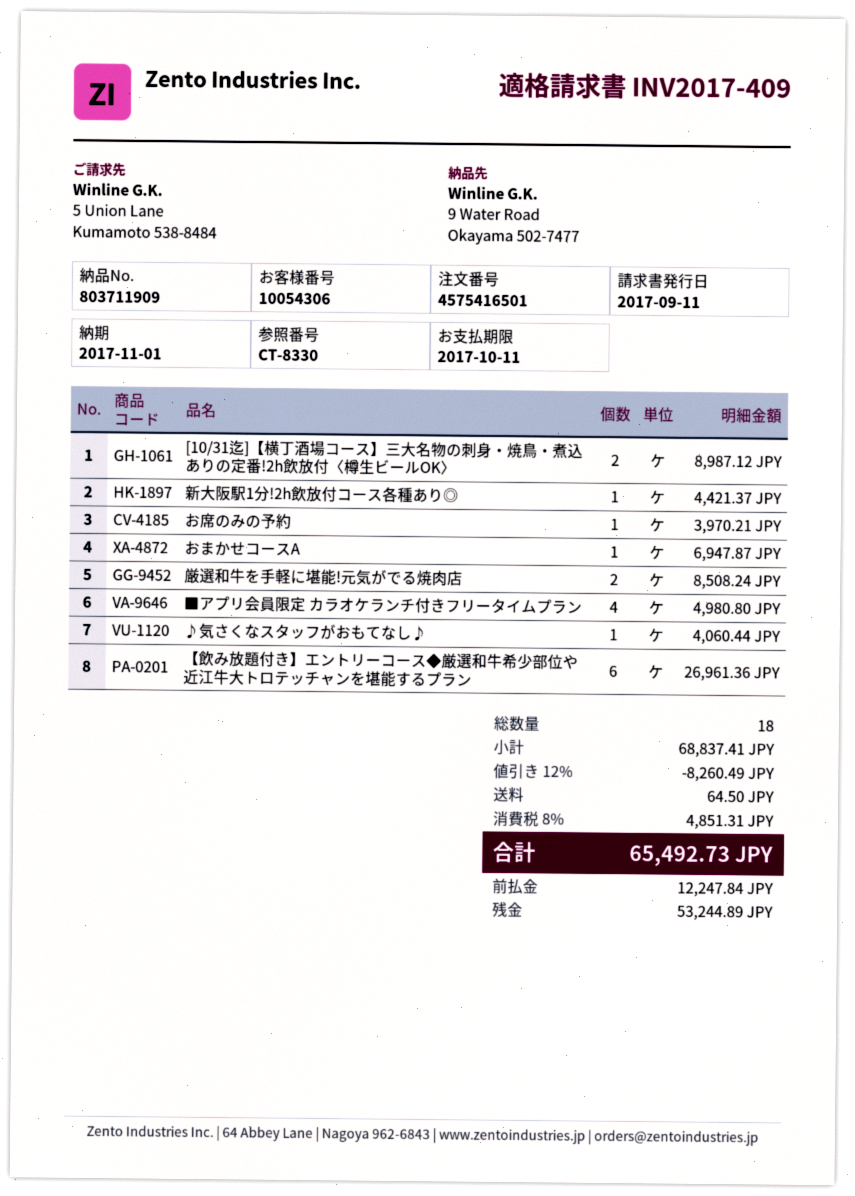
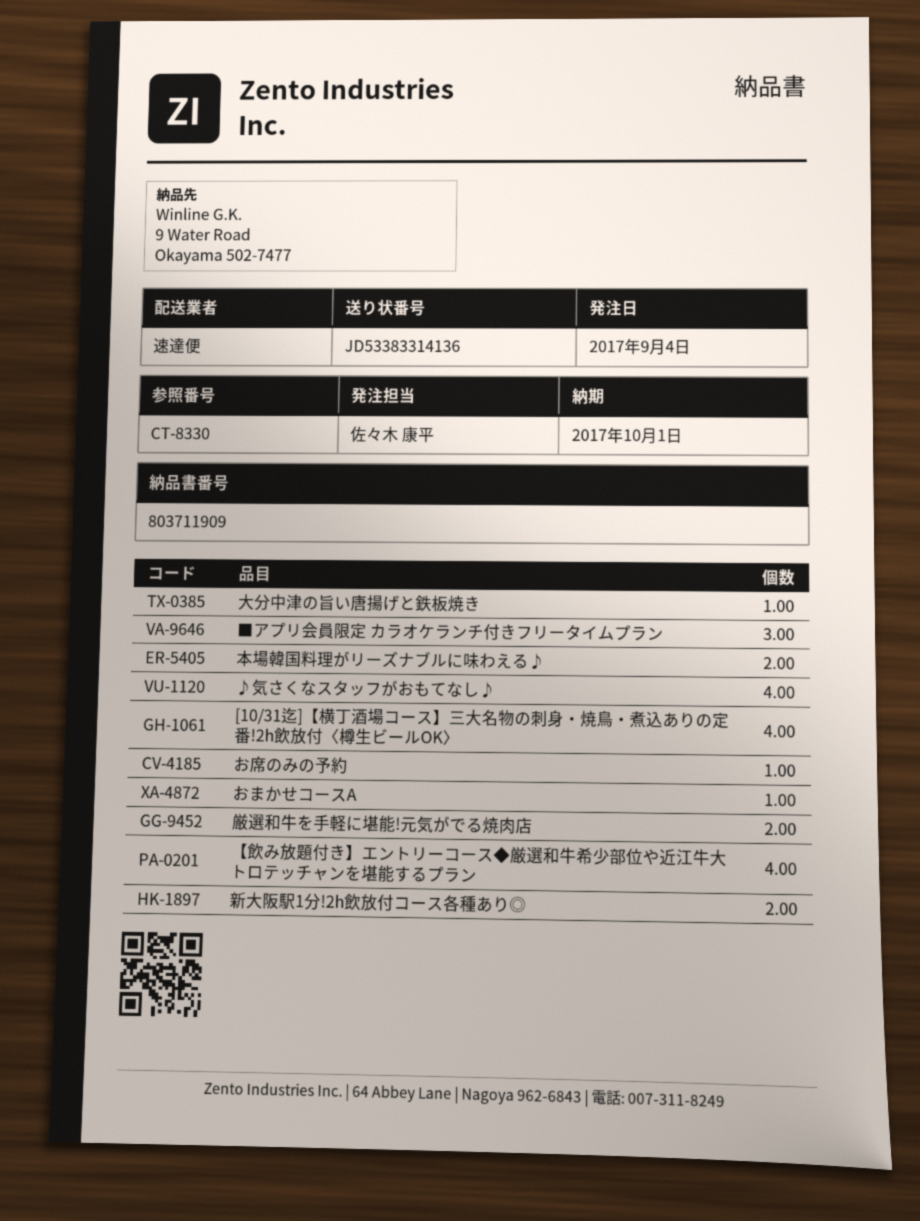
delivery date: 2017-11-01 -> 2017-10-01
[10/31迄]【横丁酒場コース】三大名物の刺身・焼鳥・煮込ありの定番!2h飲放付〈樽生ビールOK〉: 2 -> 4
新大阪駅1分!2h飲放付コース各種あり◎: 1 -> 2
■アプリ会員限定 カラオケランチ付きフリータイムプラン: 4 -> 3
♪気さくなスタッフがおもてなし♪: 1 -> 4
【飲み放題付き】エントリーコース◆厳選和牛希少部位や近江牛大トロテッチャンを堪能するプラン: 6 -> 4
大分中津の旨い唐揚げと鉄板焼き: none -> 1
本場韓国料理がリーズナブルに味わえる♪: none -> 2

